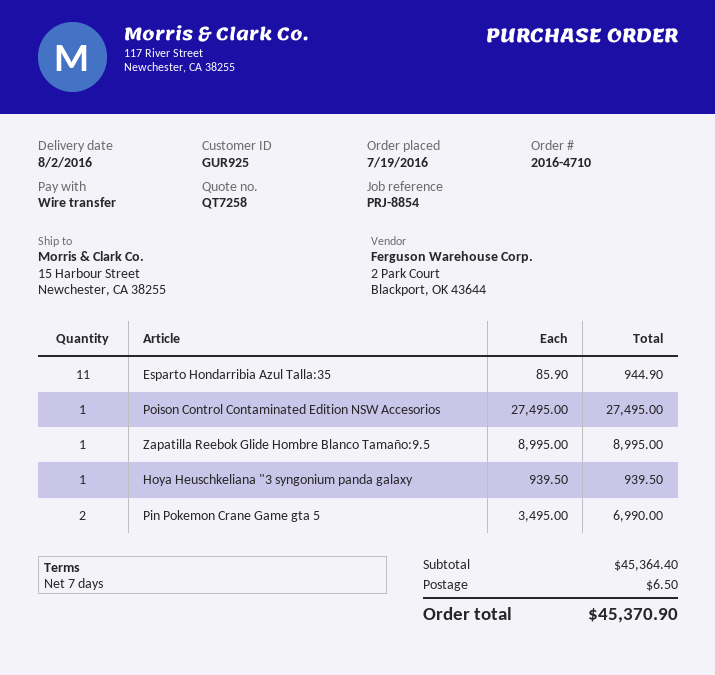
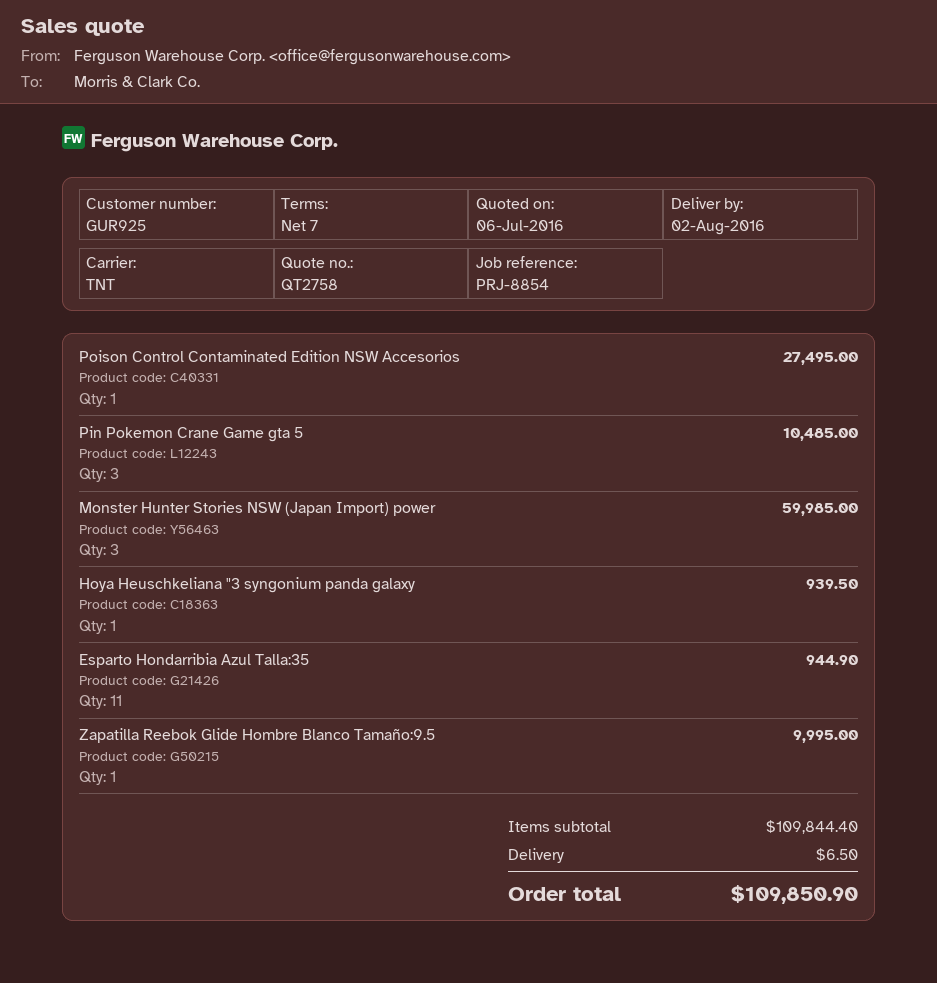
quote number: QT7258 -> QT2758
Zapatilla Reebok Glide Hombre Blanco Tamaño:9.5: 1 for 8995.00 -> 1 for 9995.00
Pin Pokemon Crane Game gta 5: 2 for 6990.00 -> 3 for 10485.00
Monster Hunter Stories NSW (Japan Import) power: none -> 3 for 59985.00
subtotal: 45364.40 -> 109844.40
total: 45370.90 -> 109850.90

